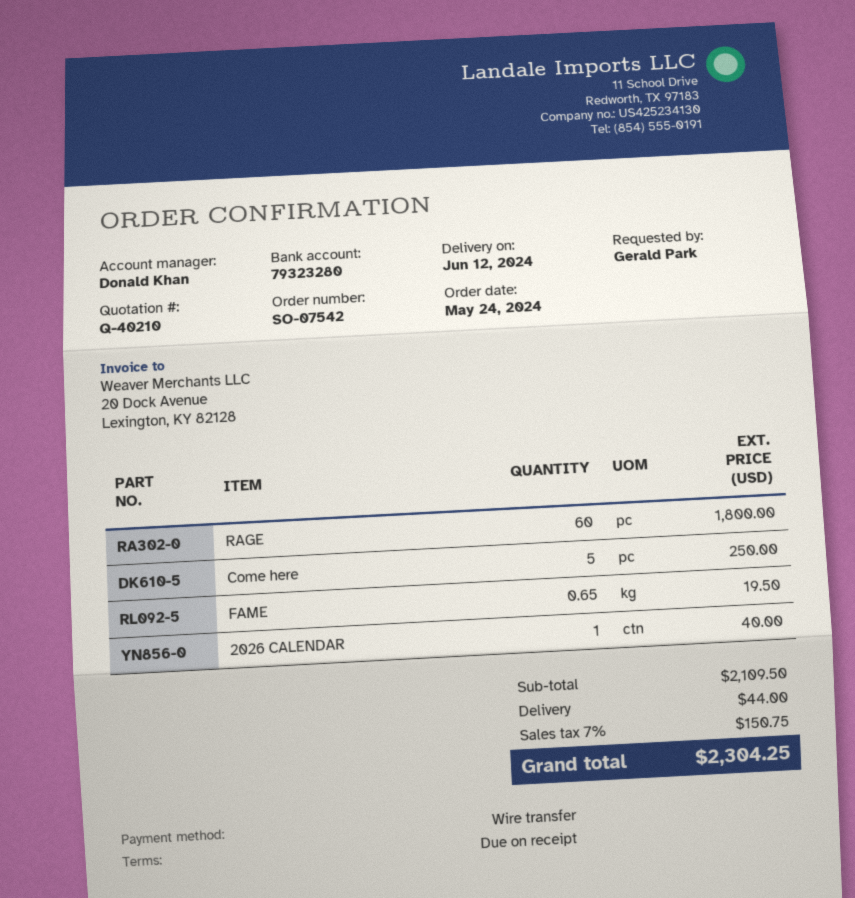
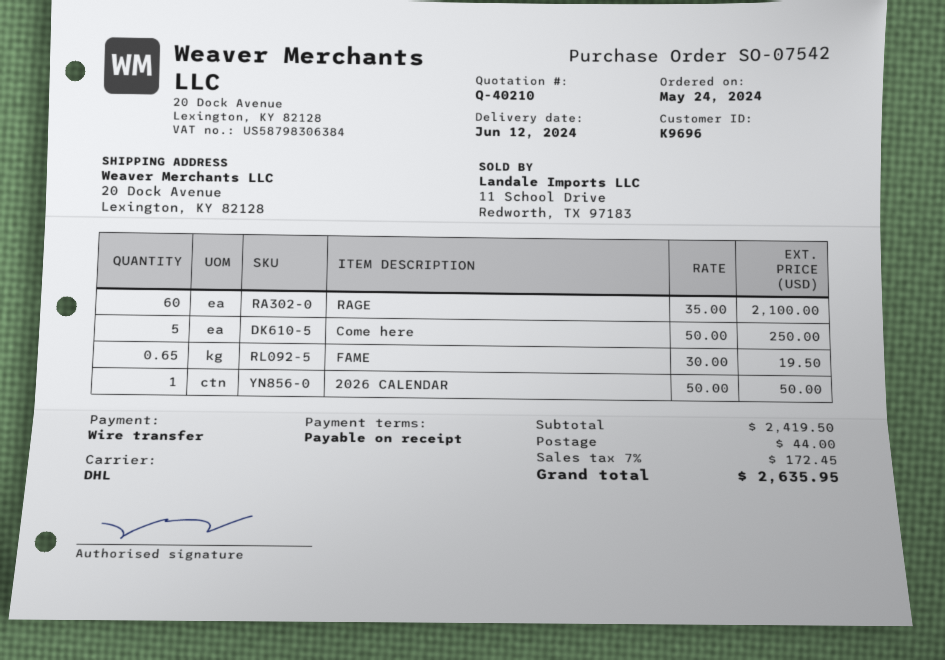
RAGE: 60 for 1800.00 -> 60 for 2100.00
2026 CALENDAR: 1 for 40.00 -> 1 for 50.00
subtotal: 2109.50 -> 2419.50
tax: 7% = 150.75 -> 7% = 172.45
total: 2304.25 -> 2635.95

